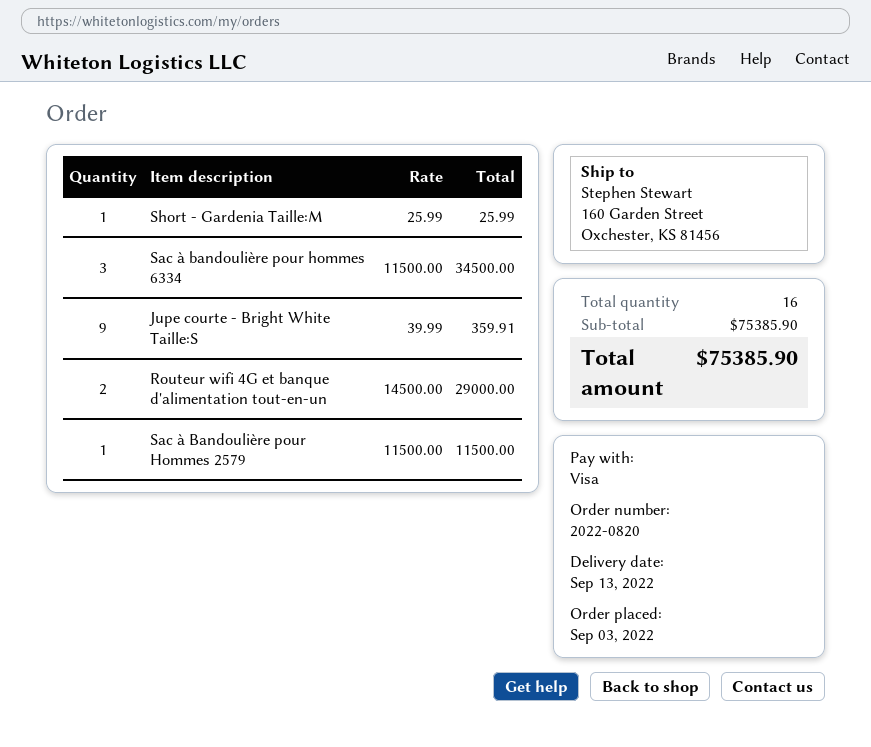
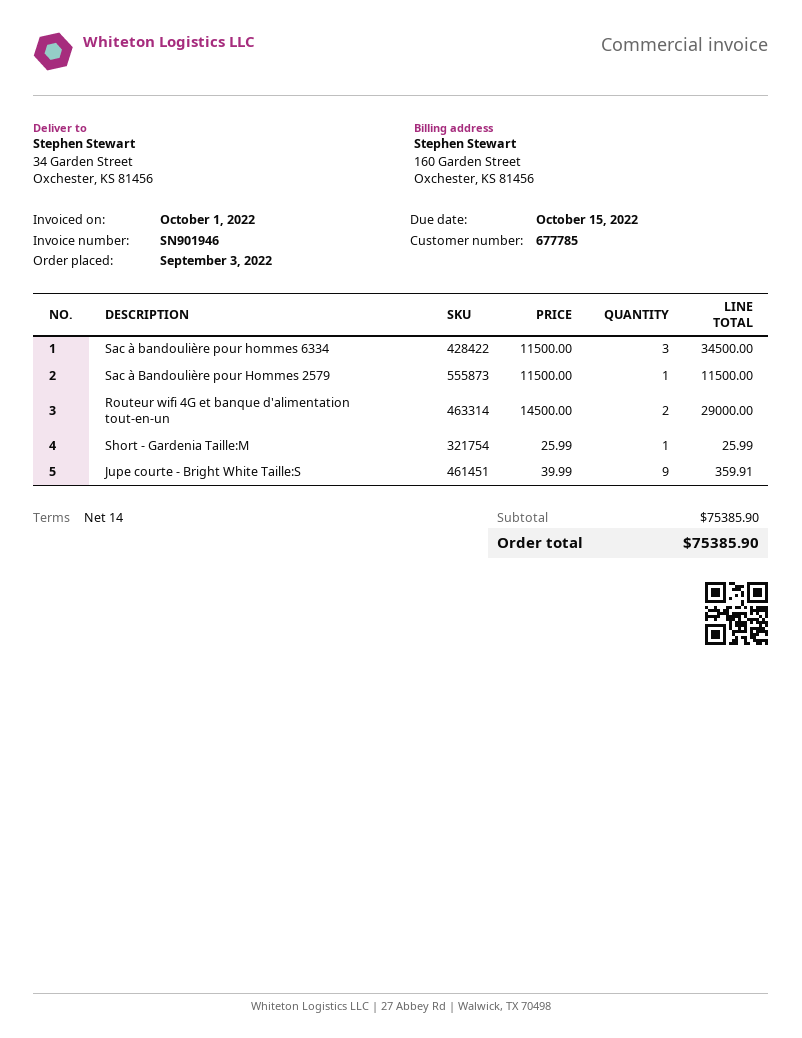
ship to: 160 Garden Street, Oxchester, KS 81456 -> 34 Garden Street, Oxchester, KS 81456

